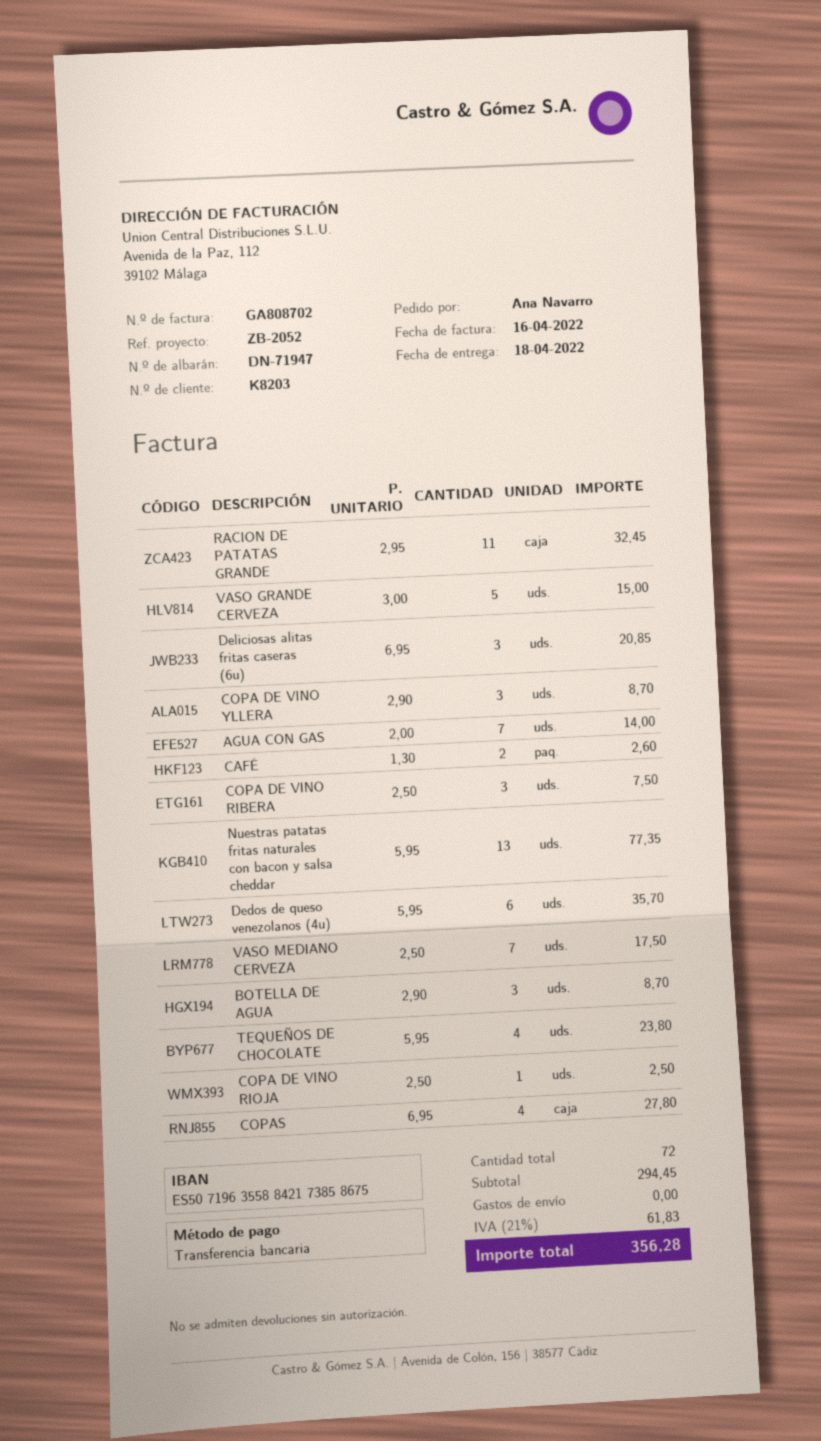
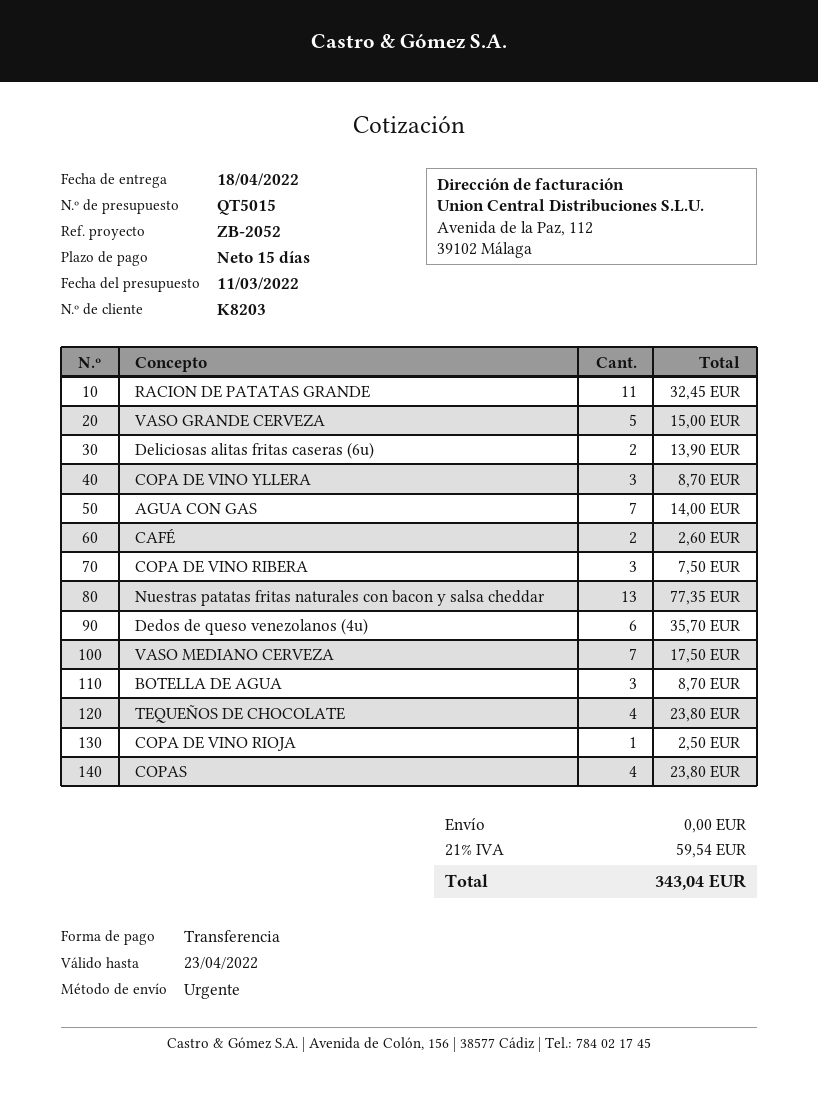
Deliciosas alitas fritas caseras (6u): 3 for 20.85 -> 2 for 13.90
COPAS: 4 for 27.80 -> 4 for 23.80
tax: 21% = 61.83 -> 21% = 59.54
total: 356.28 -> 343.04

